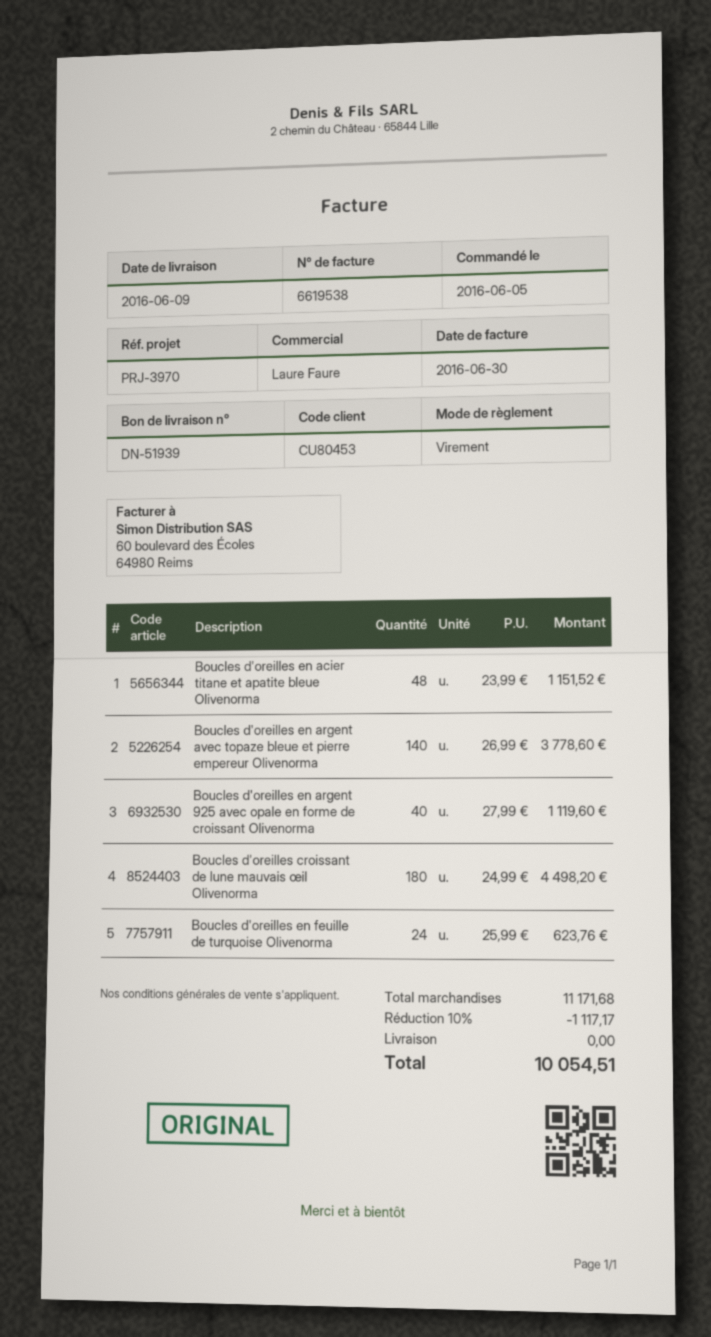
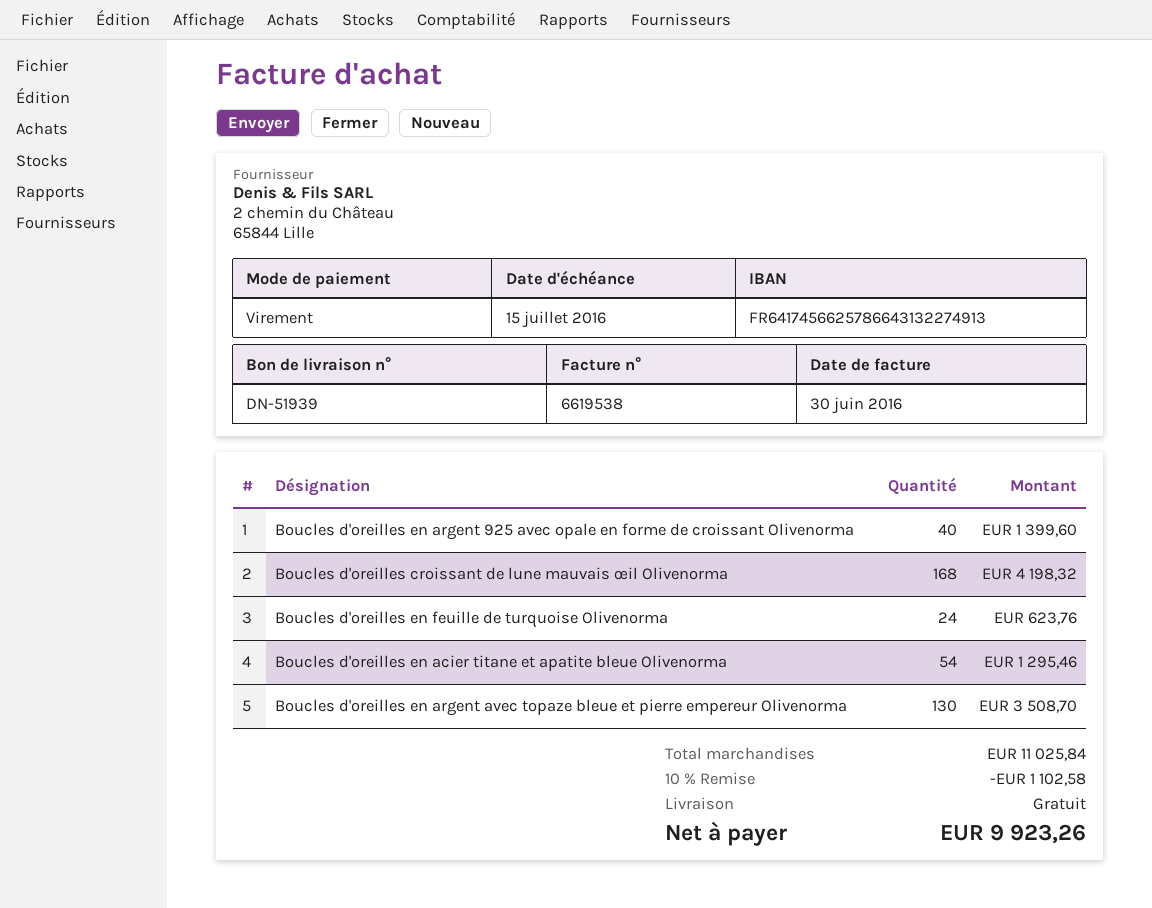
Boucles d'oreilles en acier titane et apatite bleue Olivenorma: 48 for 1151.52 -> 54 for 1295.46
Boucles d'oreilles en argent avec topaze bleue et pierre empereur Olivenorma: 140 for 3778.60 -> 130 for 3508.70
Boucles d'oreilles en argent 925 avec opale en forme de croissant Olivenorma: 40 for 1119.60 -> 40 for 1399.60
Boucles d'oreilles croissant de lune mauvais œil Olivenorma: 180 for 4498.20 -> 168 for 4198.32
subtotal: 11171.68 -> 11025.84
discount: 10% = 1117.17 -> 10% = 1102.58
total: 10054.51 -> 9923.26

